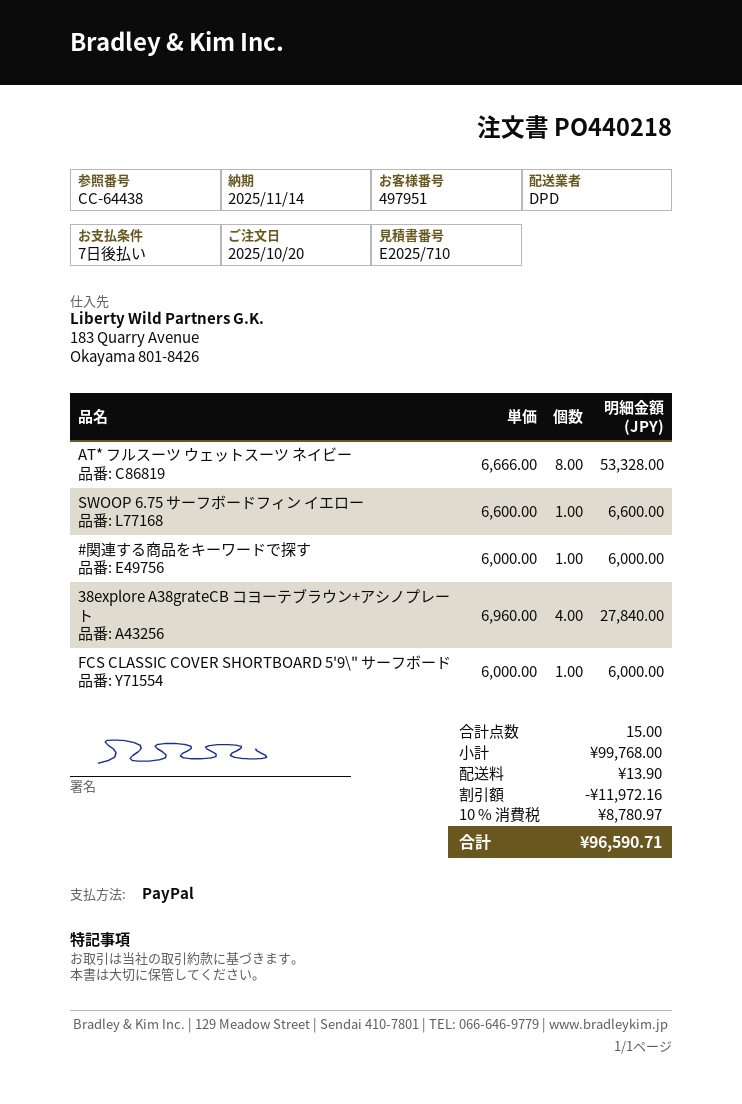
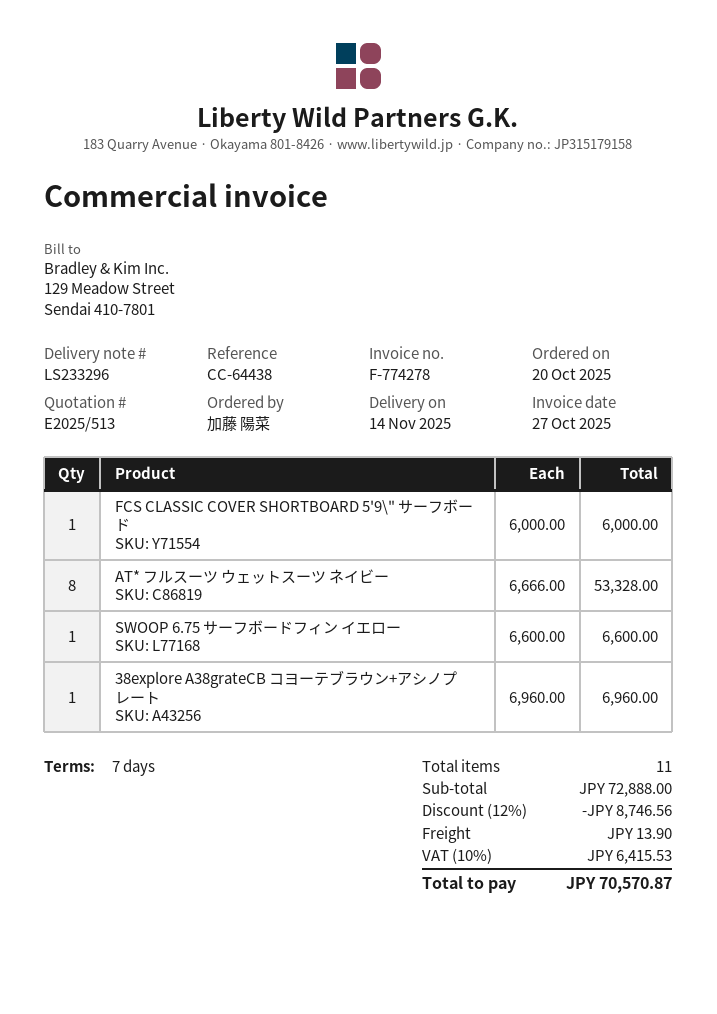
quote number: E2025/710 -> E2025/513
#関連する商品をキーワードで探す: 1 x 6000.00 = 6000.00 -> none
38explore A38grateCB コヨーテブラウン+アシノプレート: 4 x 6960.00 = 27840.00 -> 1 x 6960.00 = 6960.00
total quantity: 15 -> 11
subtotal: 99768.00 -> 72888.00
discount: 11972.16 -> 8746.56
tax: 10% = 8780.97 -> 10% = 6415.53
total: 96590.71 -> 70570.87

